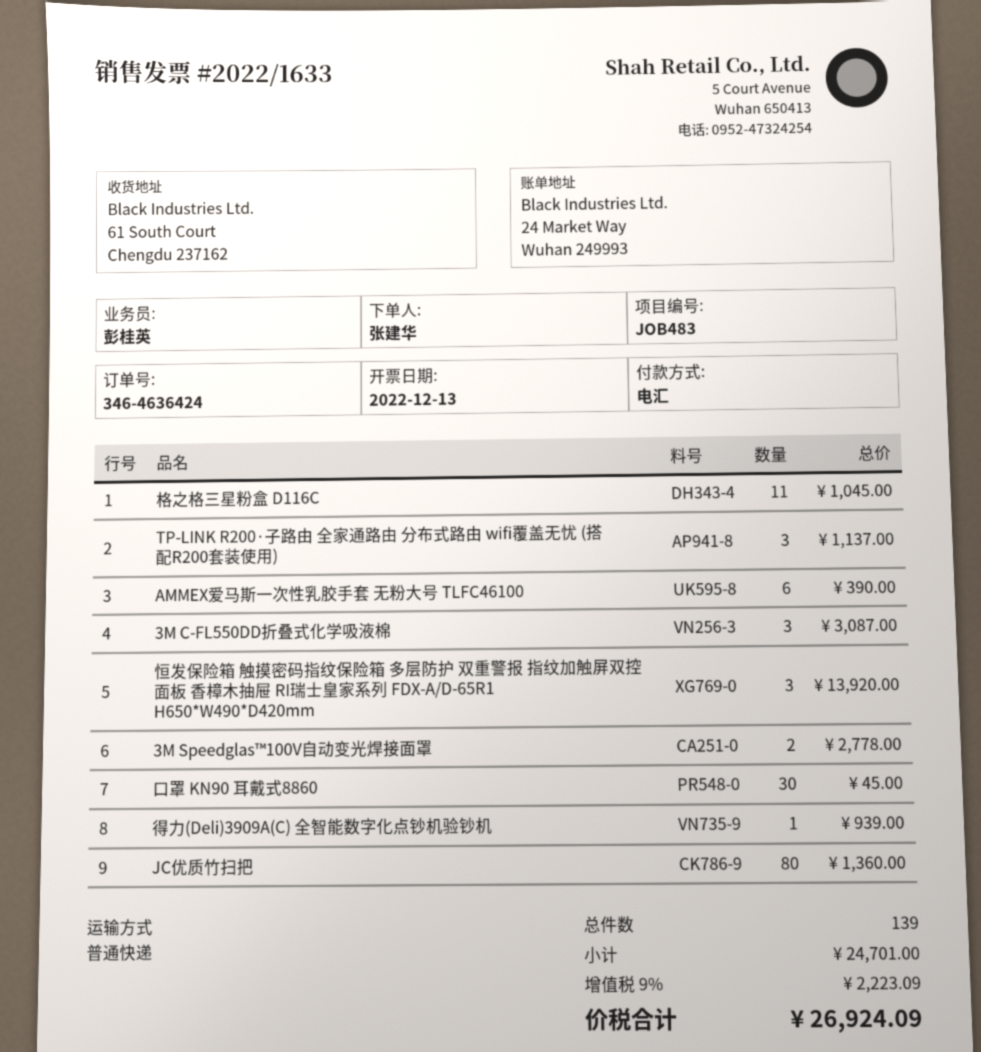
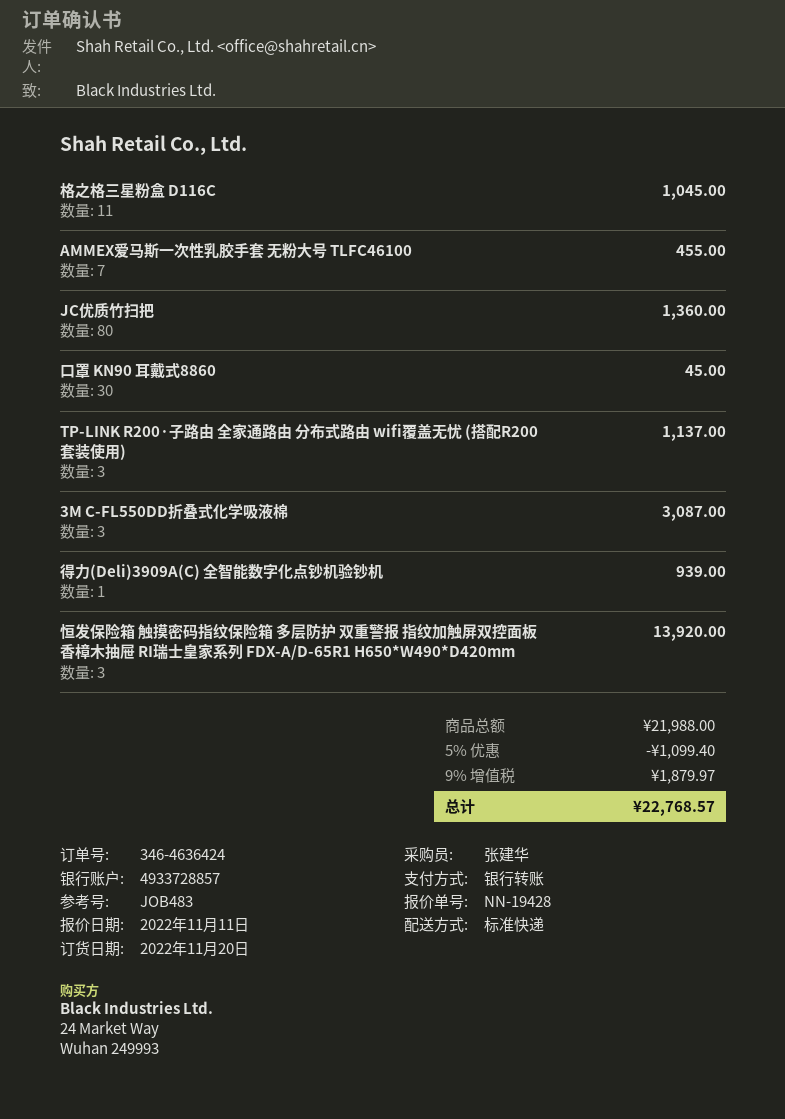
AMMEX爱马斯一次性乳胶手套 无粉大号 TLFC46100: 6 for 390.00 -> 7 for 455.00
3M Speedglas™100V自动变光焊接面罩: 2 for 2778.00 -> none
subtotal: 24701.00 -> 21988.00
discount: none -> 5% = 1099.40
tax: 9% = 2223.09 -> 9% = 1879.97
total: 26924.09 -> 22768.57

